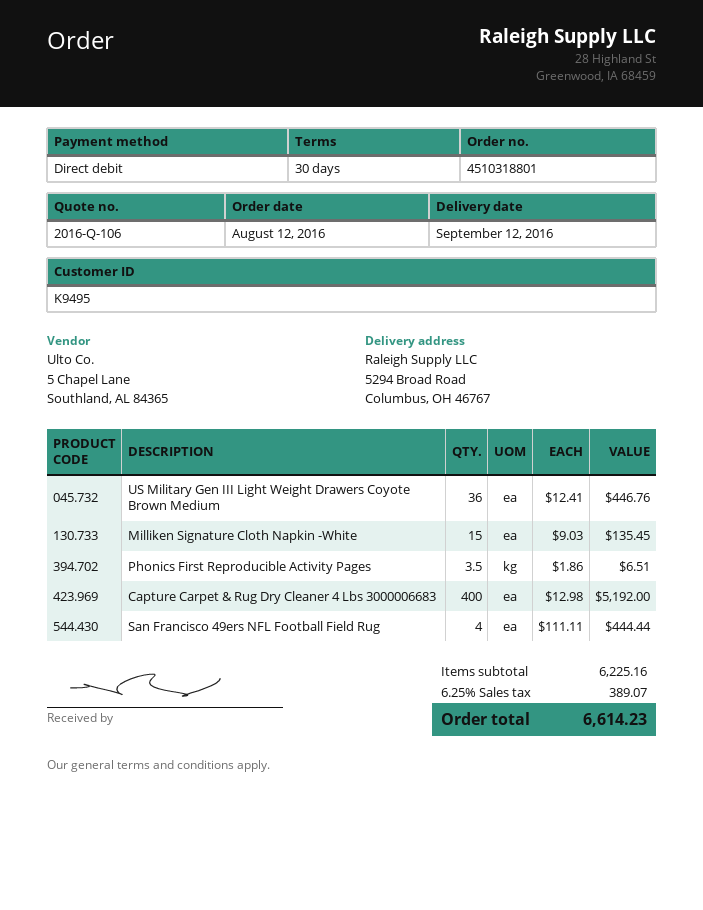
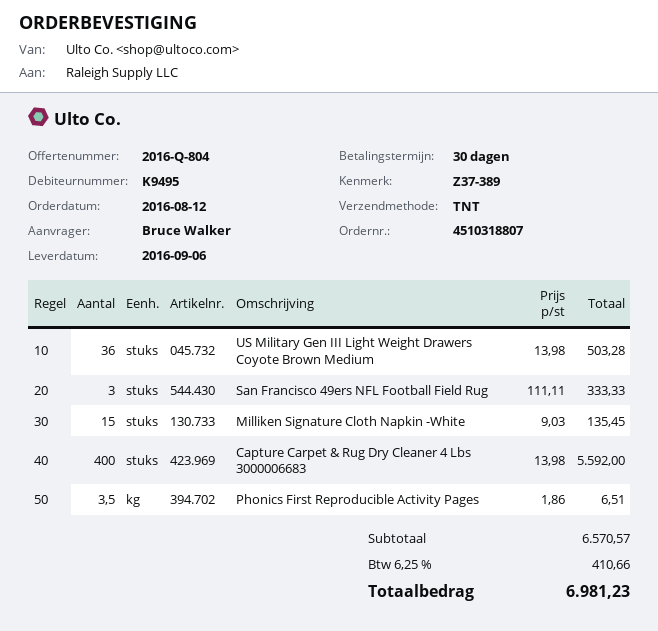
quote number: 2016-Q-106 -> 2016-Q-804
order number: 4510318801 -> 4510318807
delivery date: 2016-09-12 -> 2016-09-06
US Military Gen III Light Weight Drawers Coyote Brown Medium: 36 x 12.41 = 446.76 -> 36 x 13.98 = 503.28
Capture Carpet & Rug Dry Cleaner 4 Lbs 3000006683: 400 x 12.98 = 5192.00 -> 400 x 13.98 = 5592.00
San Francisco 49ers NFL Football Field Rug: 4 x 111.11 = 444.44 -> 3 x 111.11 = 333.33
subtotal: 6225.16 -> 6570.57
tax: 6.25% = 389.07 -> 6.25% = 410.66
total: 6614.23 -> 6981.23

